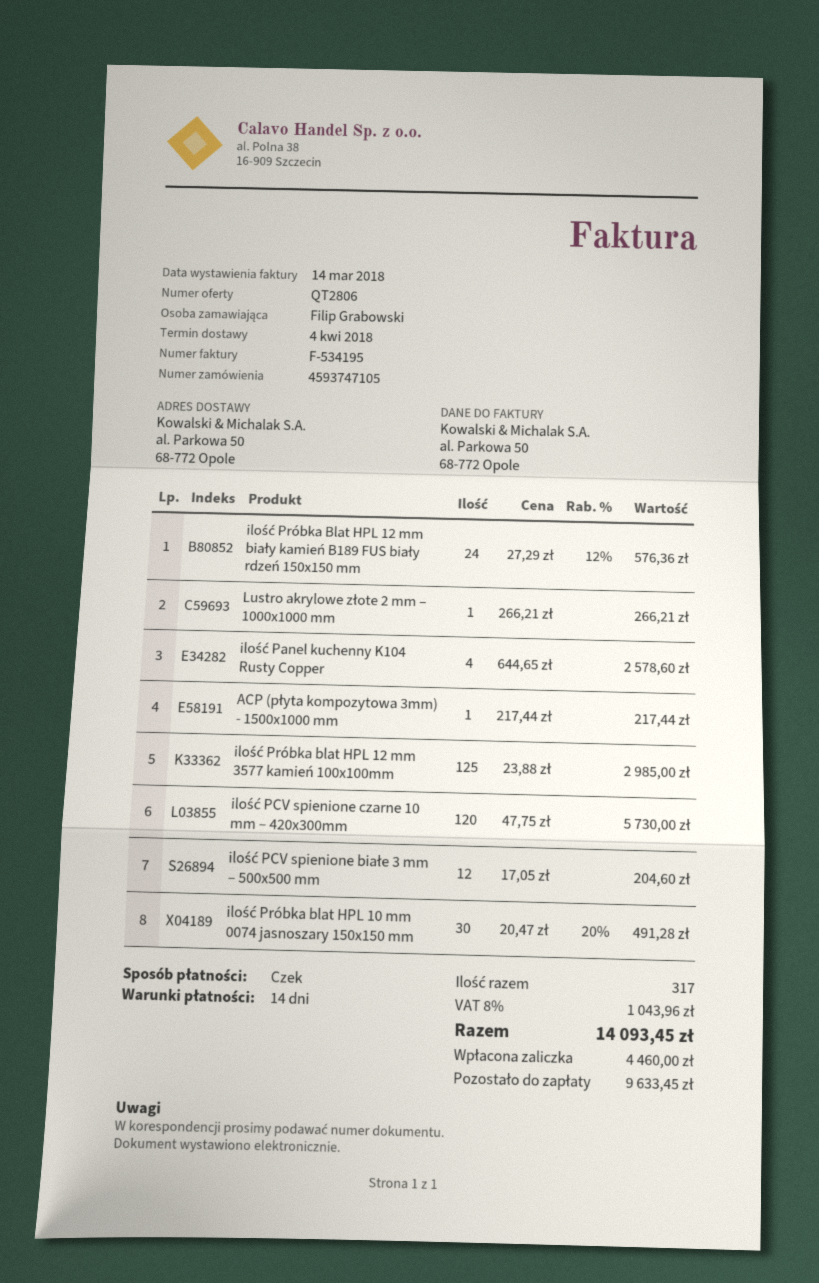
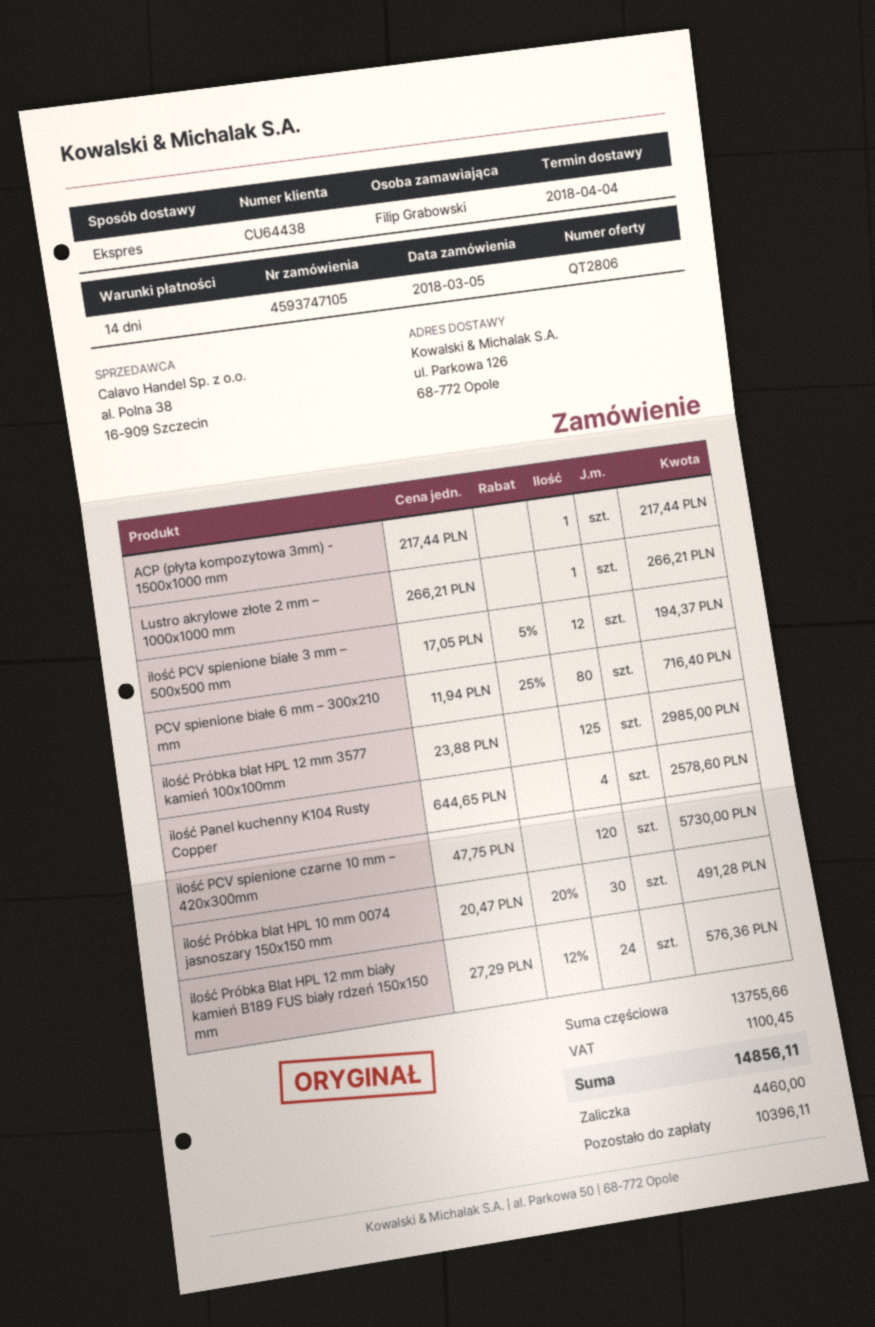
ship to: al. Parkowa 50, 68-772 Opole -> ul. Parkowa 126, 68-772 Opole
ilość PCV spienione białe 3 mm – 500x500 mm: 12 x 17.05 = 204.60 -> 12 x 17.05 - 5% = 194.37
PCV spienione białe 6 mm – 300x210 mm: none -> 80 x 11.94 - 25% = 716.40
tax: 1043.96 -> 1100.45
total: 14093.45 -> 14856.11
balance: 9633.45 -> 10396.11

